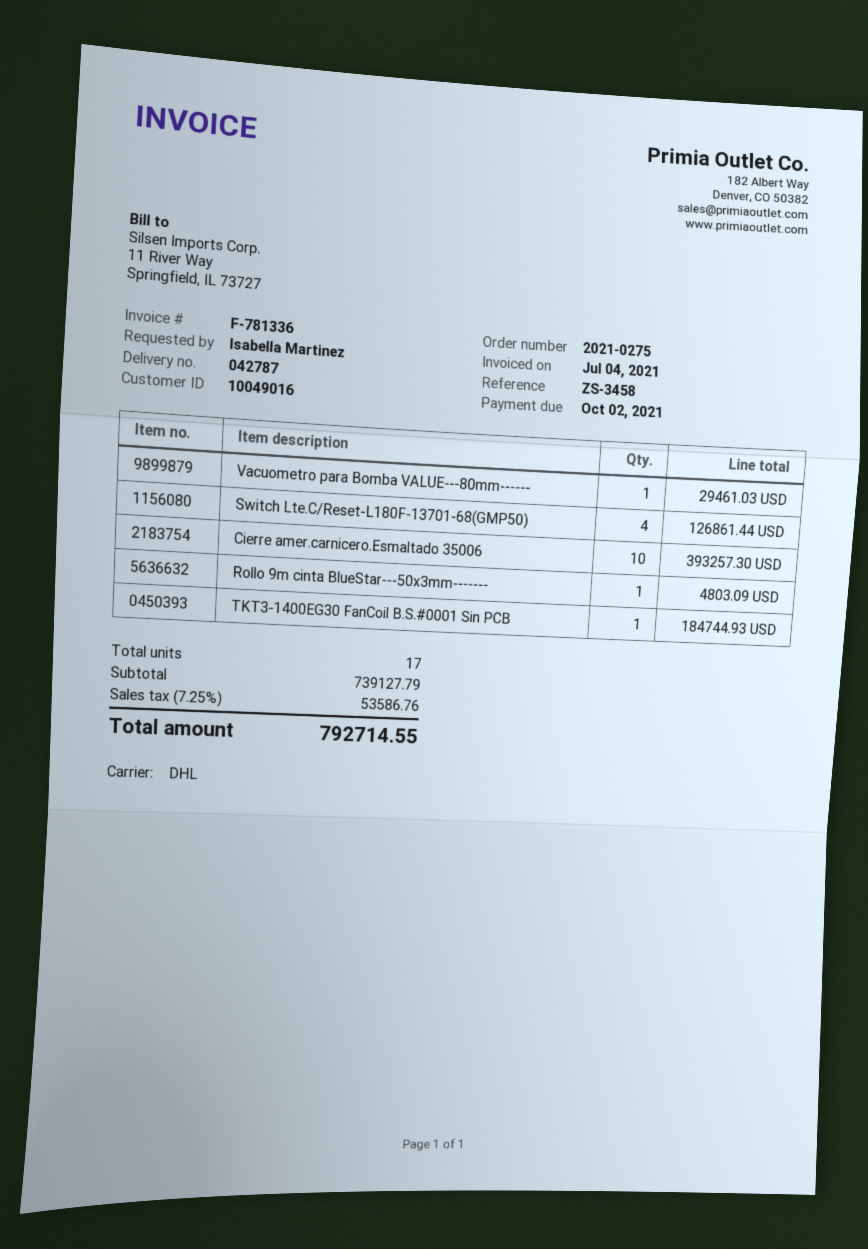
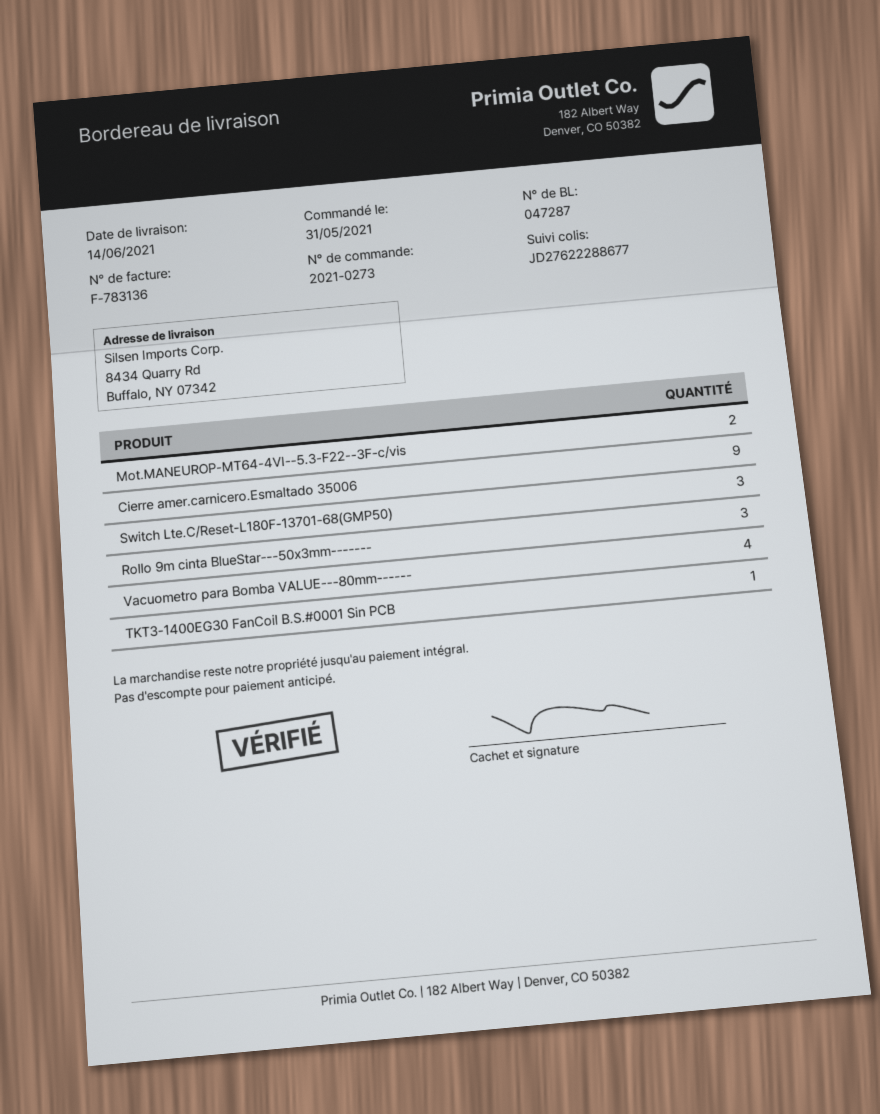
order number: 2021-0275 -> 2021-0273
delivery note number: 042787 -> 047287
invoice number: F-781336 -> F-783136
Vacuometro para Bomba VALUE---80mm------: 1 -> 4
Switch Lte.C/Reset-L180F-13701-68(GMP50): 4 -> 3
Cierre amer.carnicero.Esmaltado 35006: 10 -> 9
Rollo 9m cinta BlueStar---50x3mm-------: 1 -> 3
Mot.MANEUROP-MT64-4VI--5.3-F22--3F-c/vis: none -> 2

